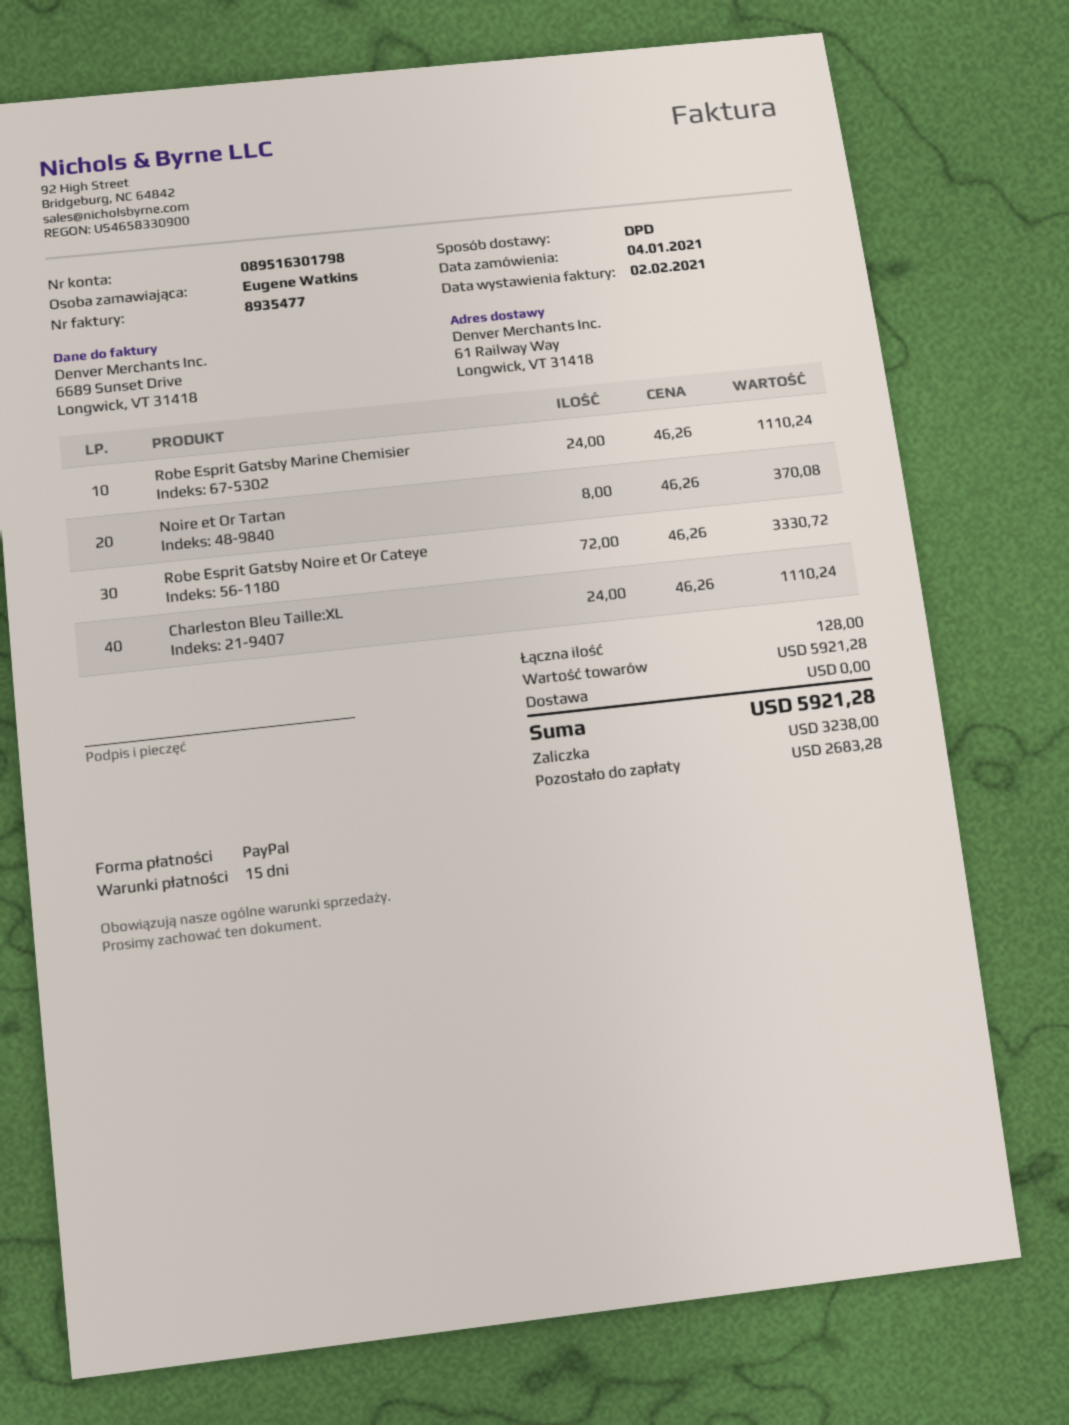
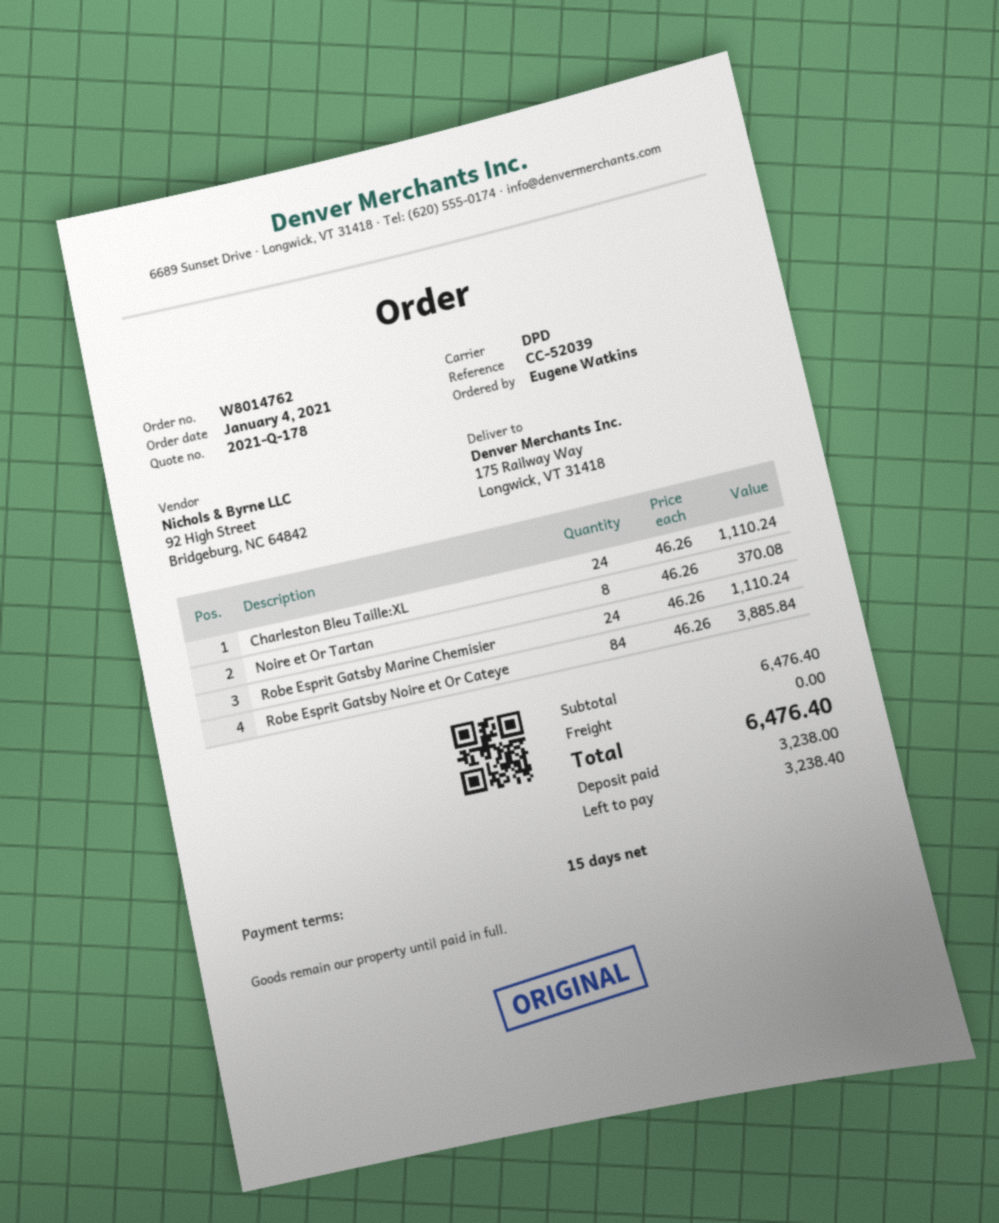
ship to: 61 Railway Way, Longwick, VT 31418 -> 175 Railway Way, Longwick, VT 31418
Robe Esprit Gatsby Noire et Or Cateye: 72 x 46.26 = 3330.72 -> 84 x 46.26 = 3885.84
subtotal: 5921.28 -> 6476.40
total: 5921.28 -> 6476.40
balance: 2683.28 -> 3238.40

